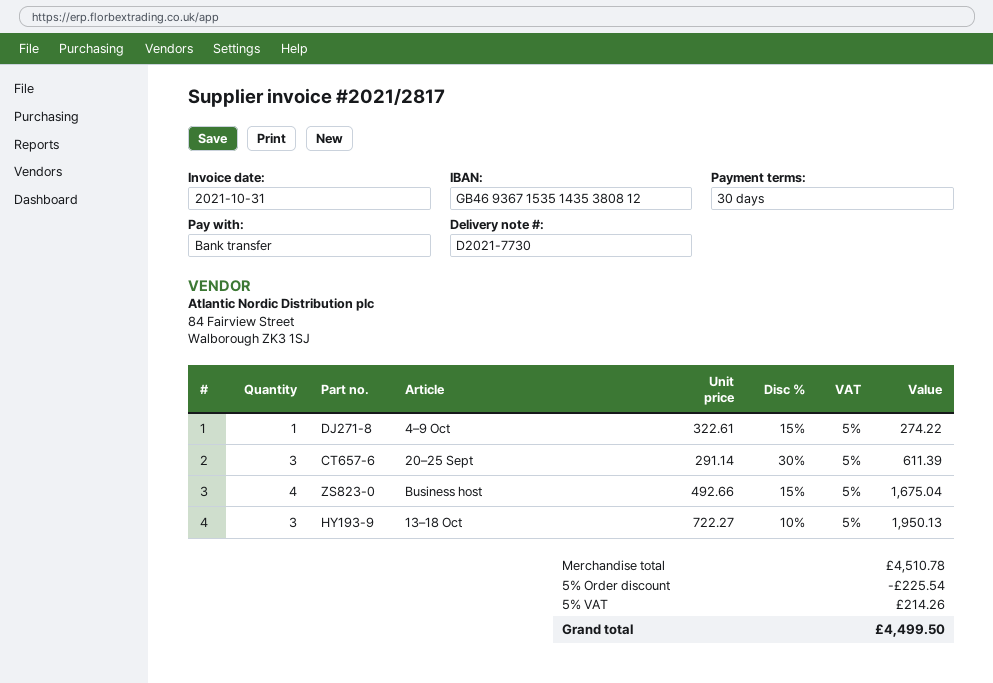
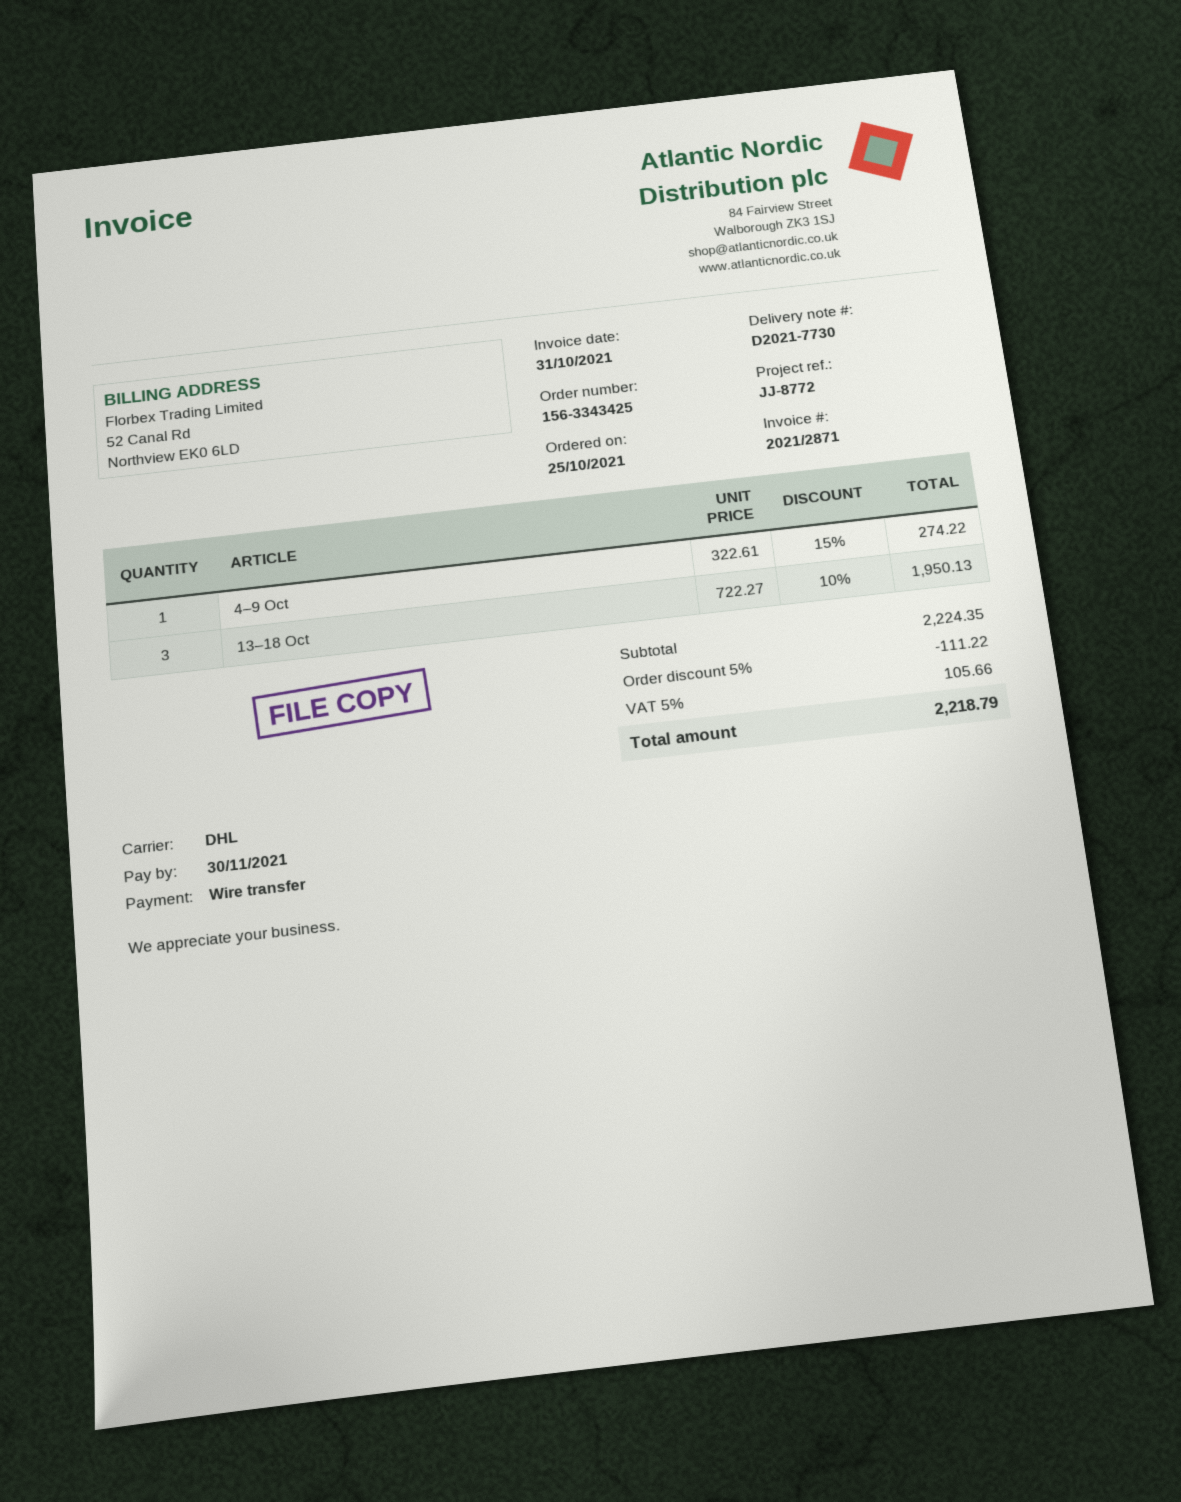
invoice number: 2021/2817 -> 2021/2871
20–25 Sept: 3 x 291.14 - 30% = 611.39 -> none
Business host: 4 x 492.66 - 15% = 1675.04 -> none
subtotal: 4510.78 -> 2224.35
discount: 5% = 225.54 -> 5% = 111.22
tax: 5% = 214.26 -> 5% = 105.66
total: 4499.50 -> 2218.79

